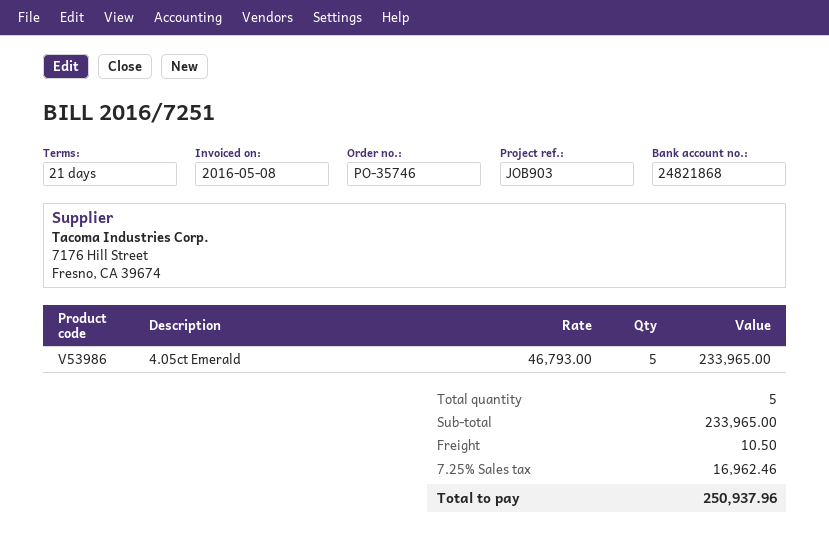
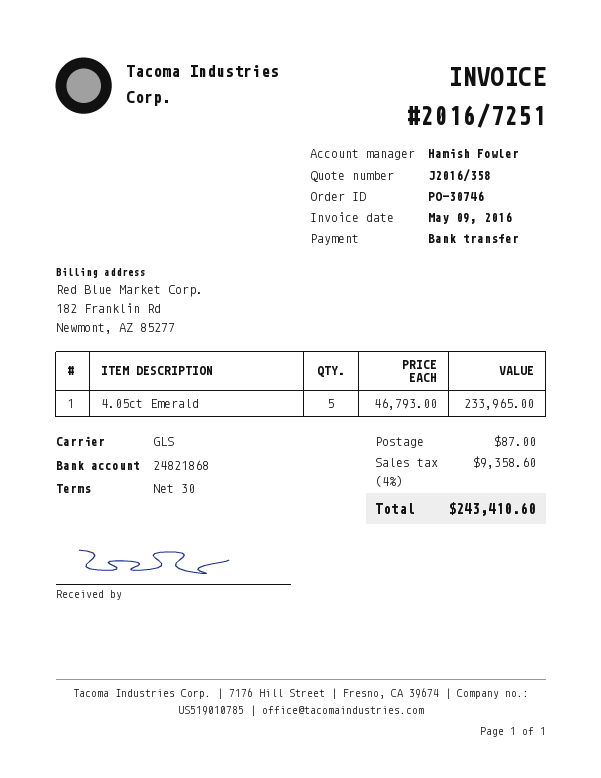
order number: PO-35746 -> PO-30746
invoice date: 2016-05-08 -> 2016-05-09
payment terms: 21 days -> 30 days
shipping: 10.50 -> 87.00
tax: 7.25% = 16962.46 -> 4% = 9358.60
total: 250937.96 -> 243410.60

